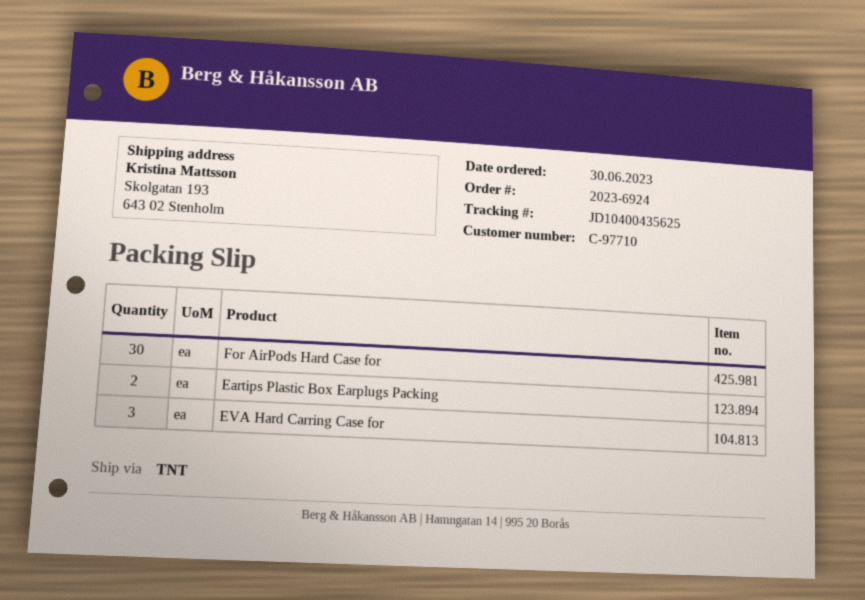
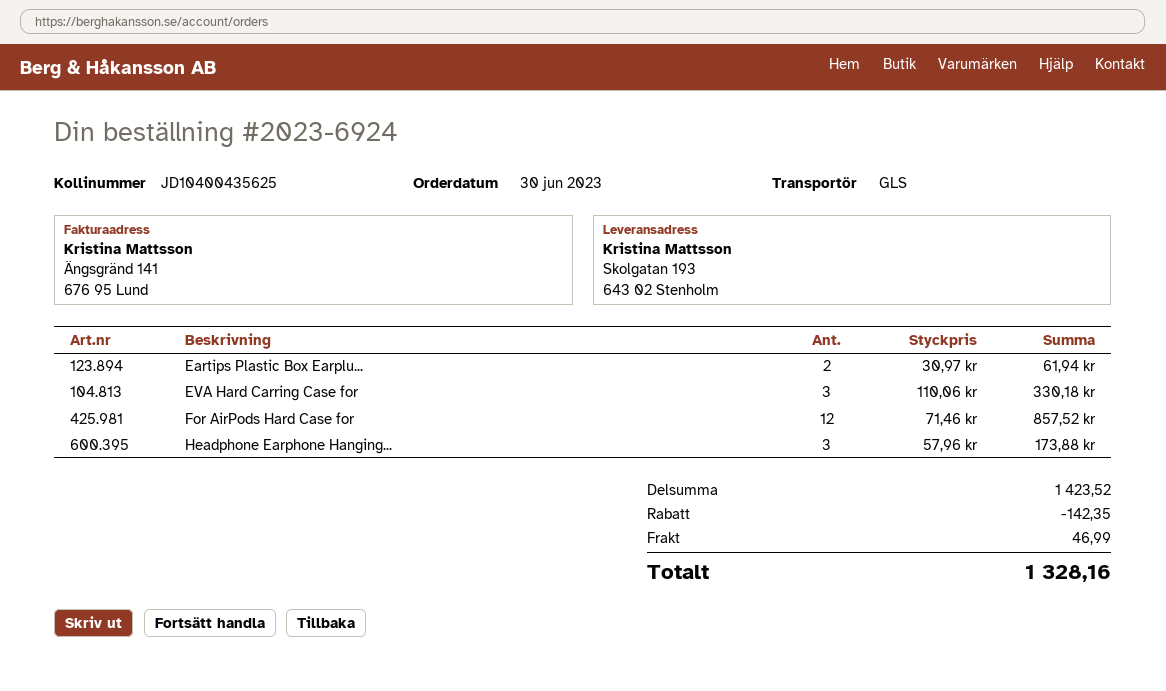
shipping method: TNT -> GLS
For AirPods Hard Case for: 30 -> 12
Headphone Earphone Hanging...: none -> 3

